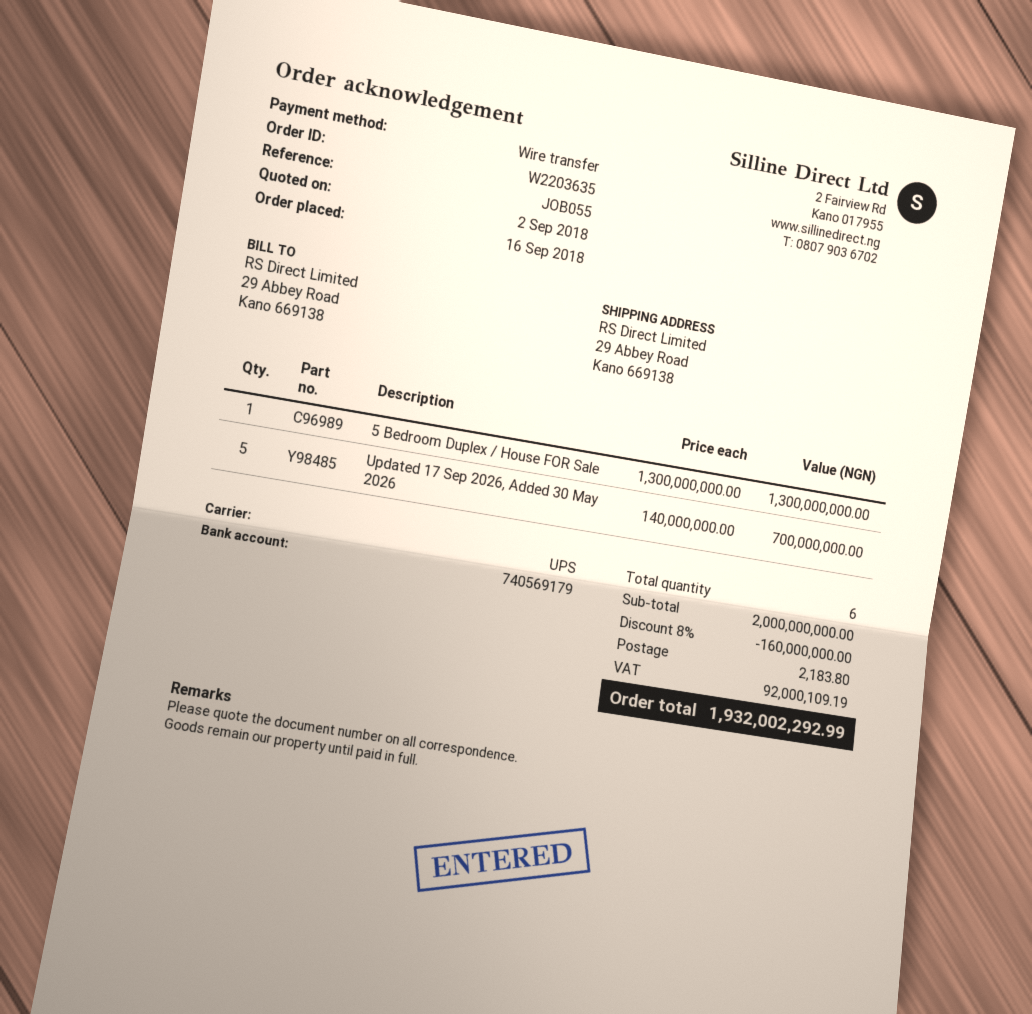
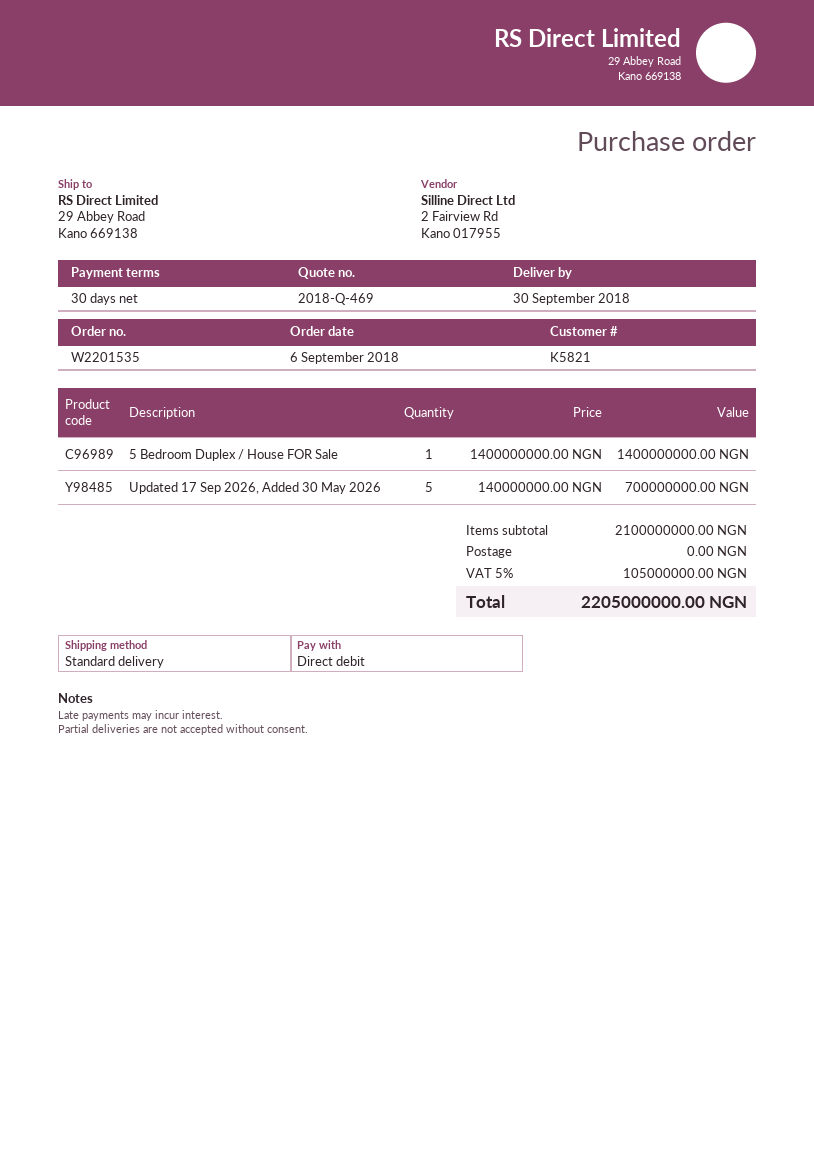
order number: W2203635 -> W2201535
order date: 2018-09-16 -> 2018-09-06
payment method: bank transfer -> direct debit
shipping method: UPS -> standard
5 Bedroom Duplex / House FOR Sale: 1 x 1300000000.00 = 1300000000.00 -> 1 x 1400000000.00 = 1400000000.00
subtotal: 2000000000.00 -> 2100000000.00
discount: 8% = 160000000.00 -> none
shipping: 2183.80 -> 0.00
tax: 92000109.19 -> 105000000.00
total: 1932002292.99 -> 2205000000.00

